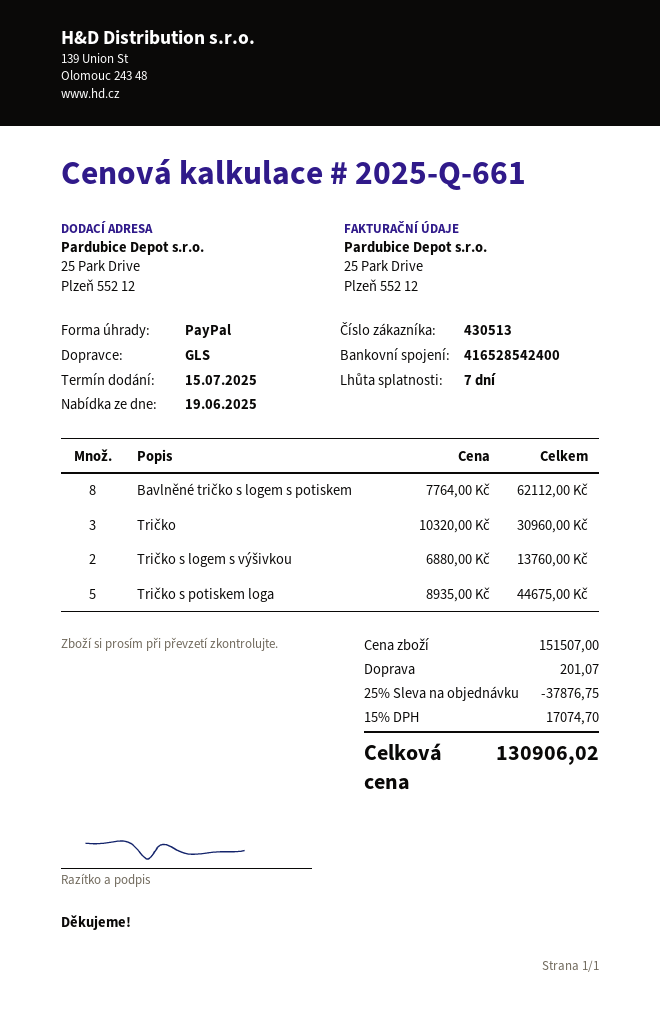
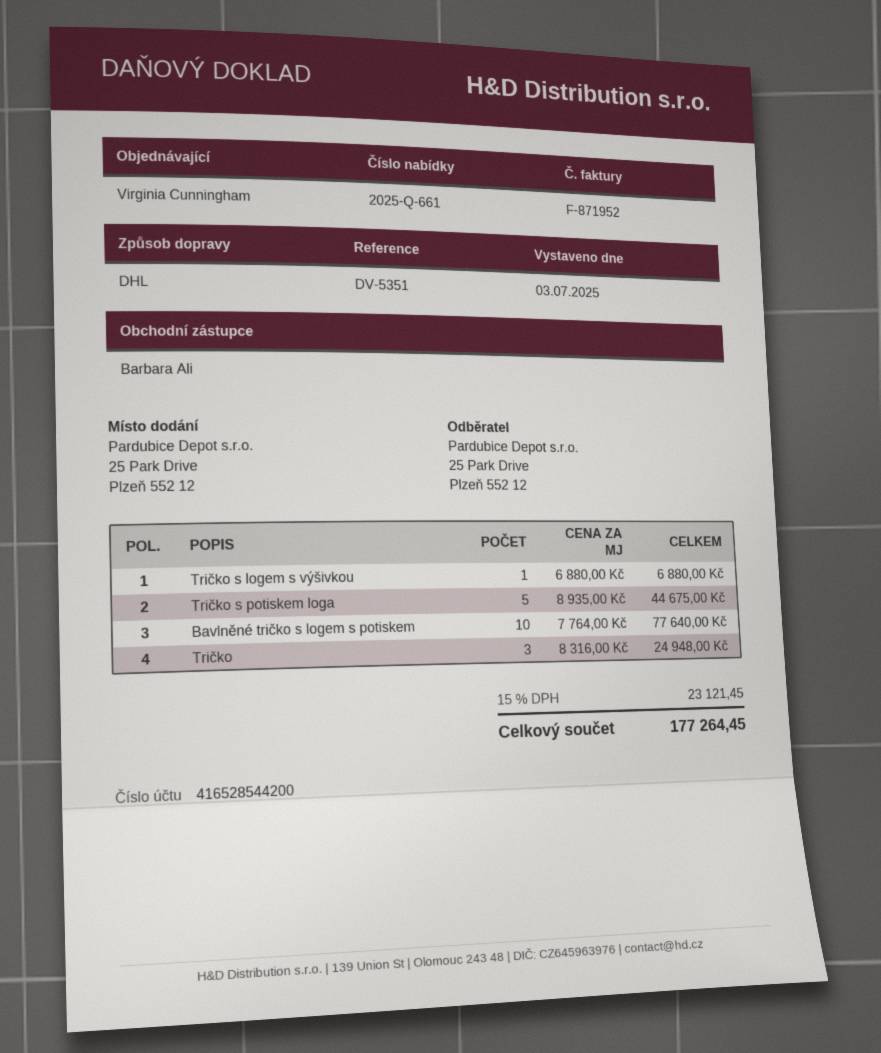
bank account: 416528542400 -> 416528544200
shipping method: GLS -> DHL
Bavlněné tričko s logem s potiskem: 8 x 7764.00 = 62112.00 -> 10 x 7764.00 = 77640.00
Tričko: 3 x 10320.00 = 30960.00 -> 3 x 8316.00 = 24948.00
Tričko s logem s výšivkou: 2 x 6880.00 = 13760.00 -> 1 x 6880.00 = 6880.00
discount: 25% = 37876.75 -> none
shipping: 201.07 -> none
tax: 15% = 17074.70 -> 15% = 23121.45
total: 130906.02 -> 177264.45

